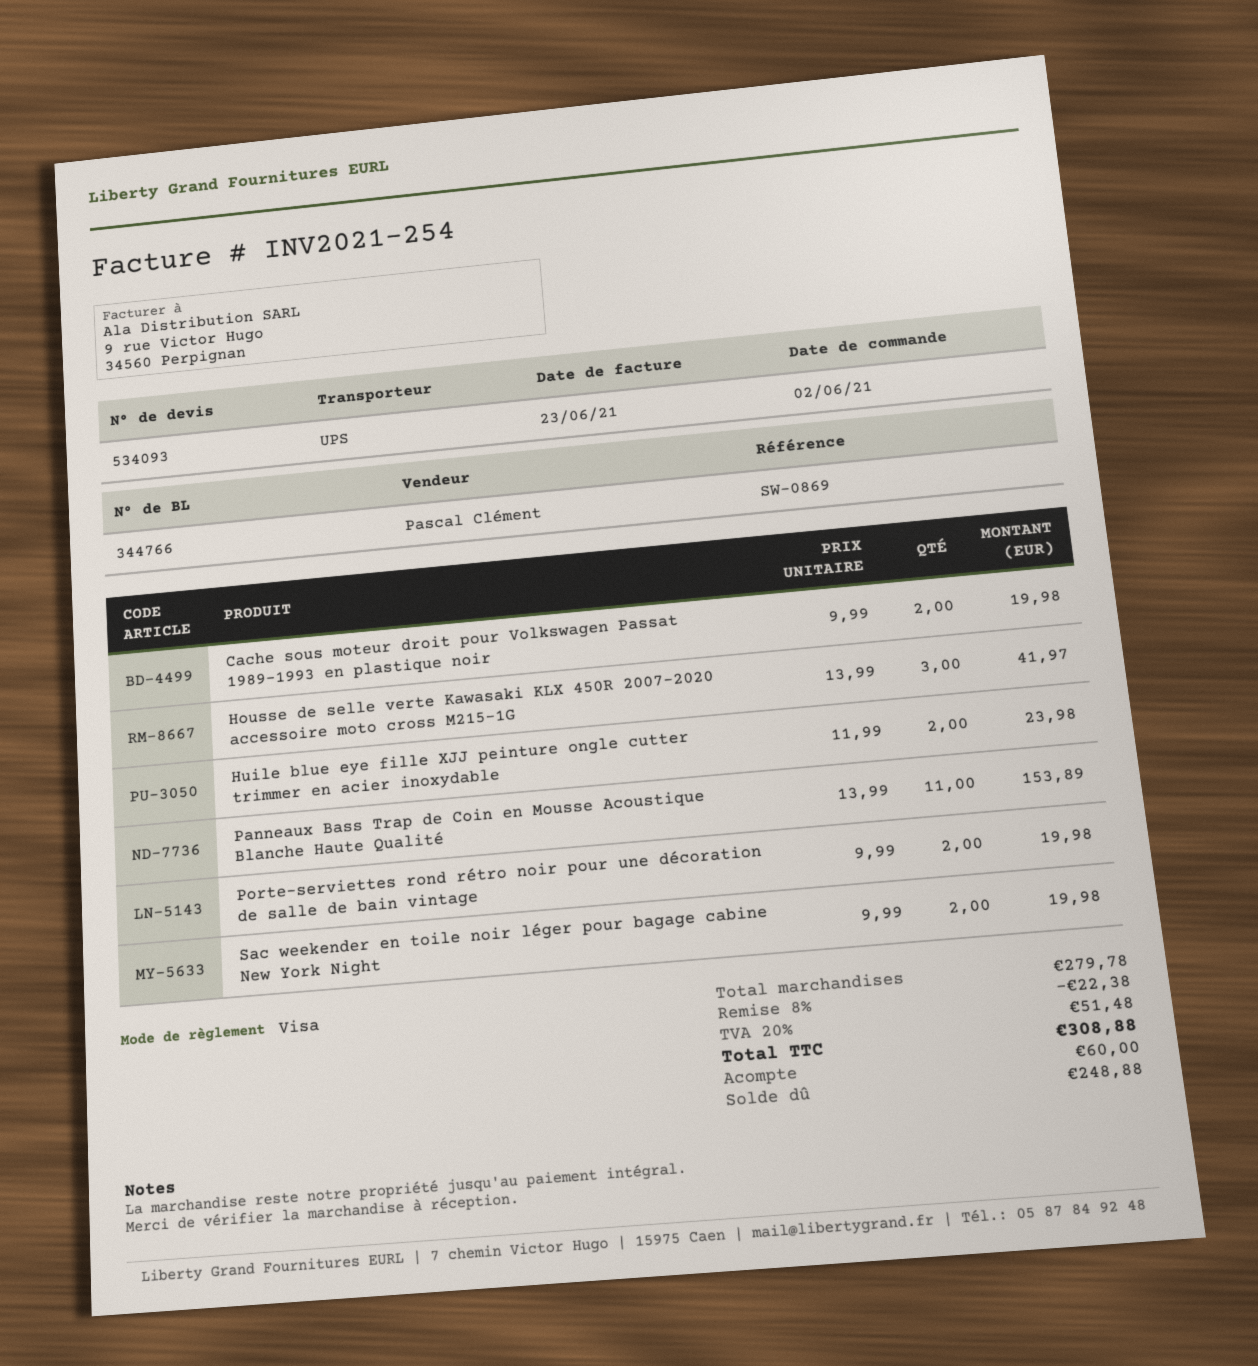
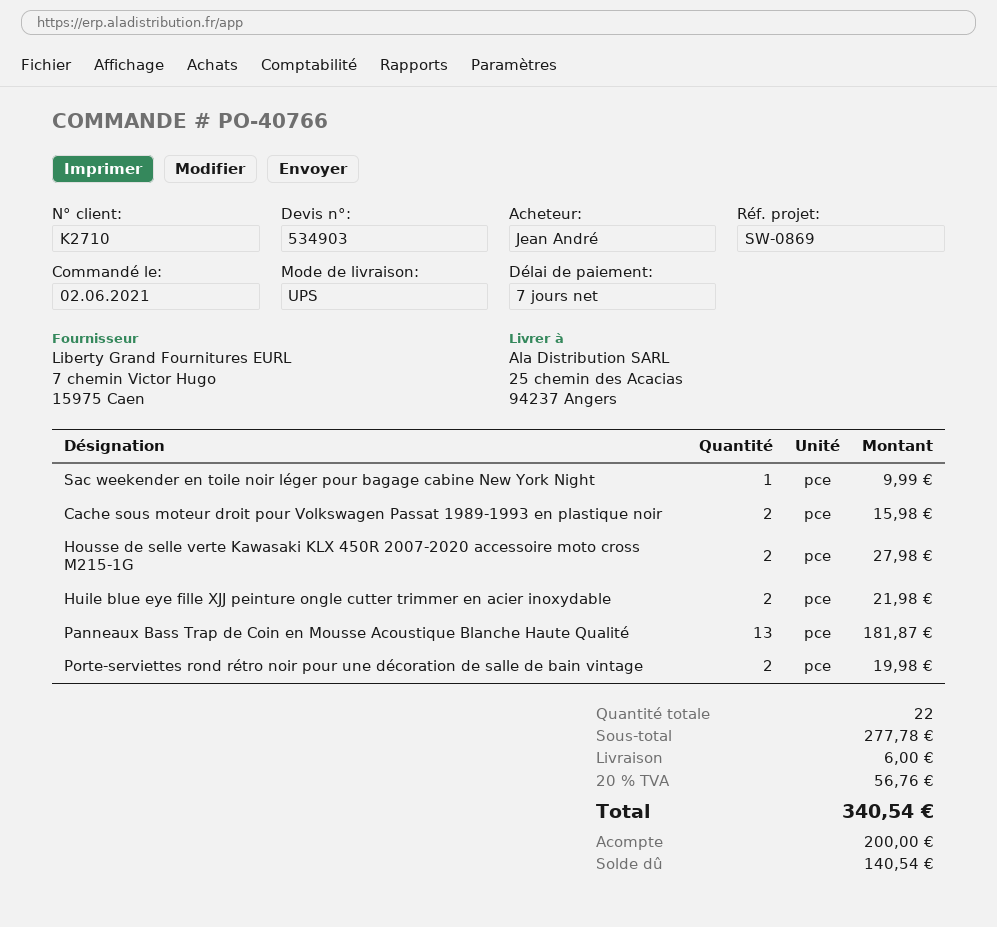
quote number: 534093 -> 534903
Cache sous moteur droit pour Volkswagen Passat 1989-1993 en plastique noir: 2 for 19.98 -> 2 for 15.98
Housse de selle verte Kawasaki KLX 450R 2007-2020 accessoire moto cross M215-1G: 3 for 41.97 -> 2 for 27.98
Huile blue eye fille XJJ peinture ongle cutter trimmer en acier inoxydable: 2 for 23.98 -> 2 for 21.98
Panneaux Bass Trap de Coin en Mousse Acoustique Blanche Haute Qualité: 11 for 153.89 -> 13 for 181.87
Sac weekender en toile noir léger pour bagage cabine New York Night: 2 for 19.98 -> 1 for 9.99
subtotal: 279.78 -> 277.78
discount: 8% = 22.38 -> none
shipping: none -> 6.00
tax: 20% = 51.48 -> 20% = 56.76
total: 308.88 -> 340.54
deposit: 60.00 -> 200.00
balance: 248.88 -> 140.54

